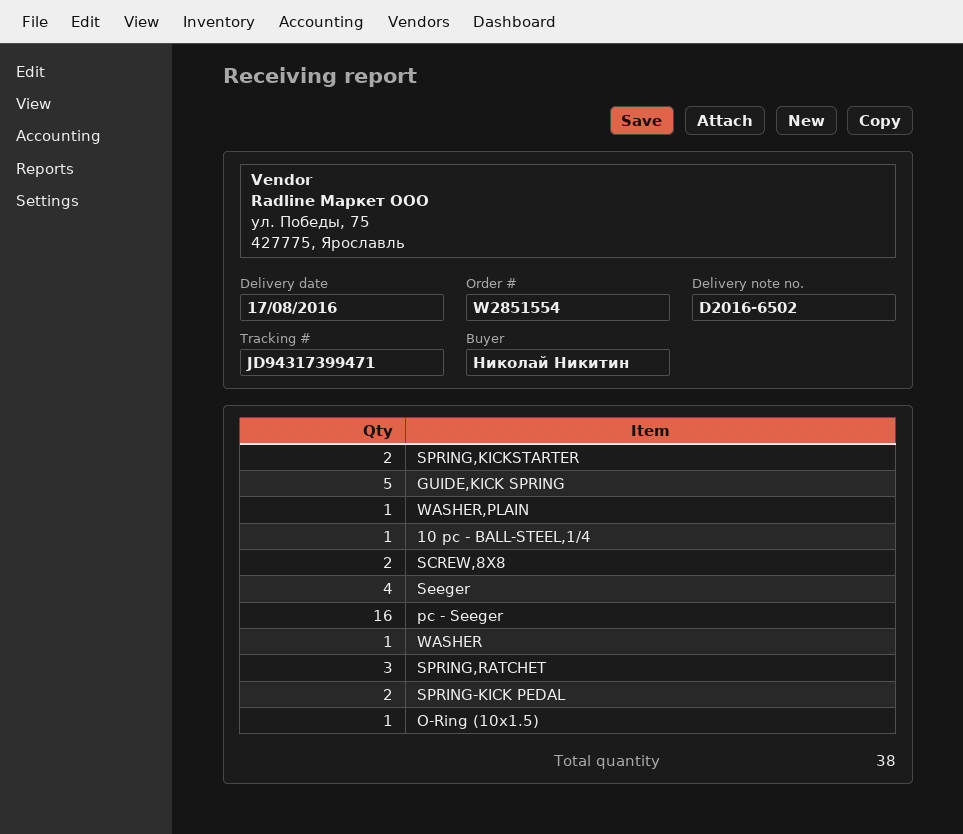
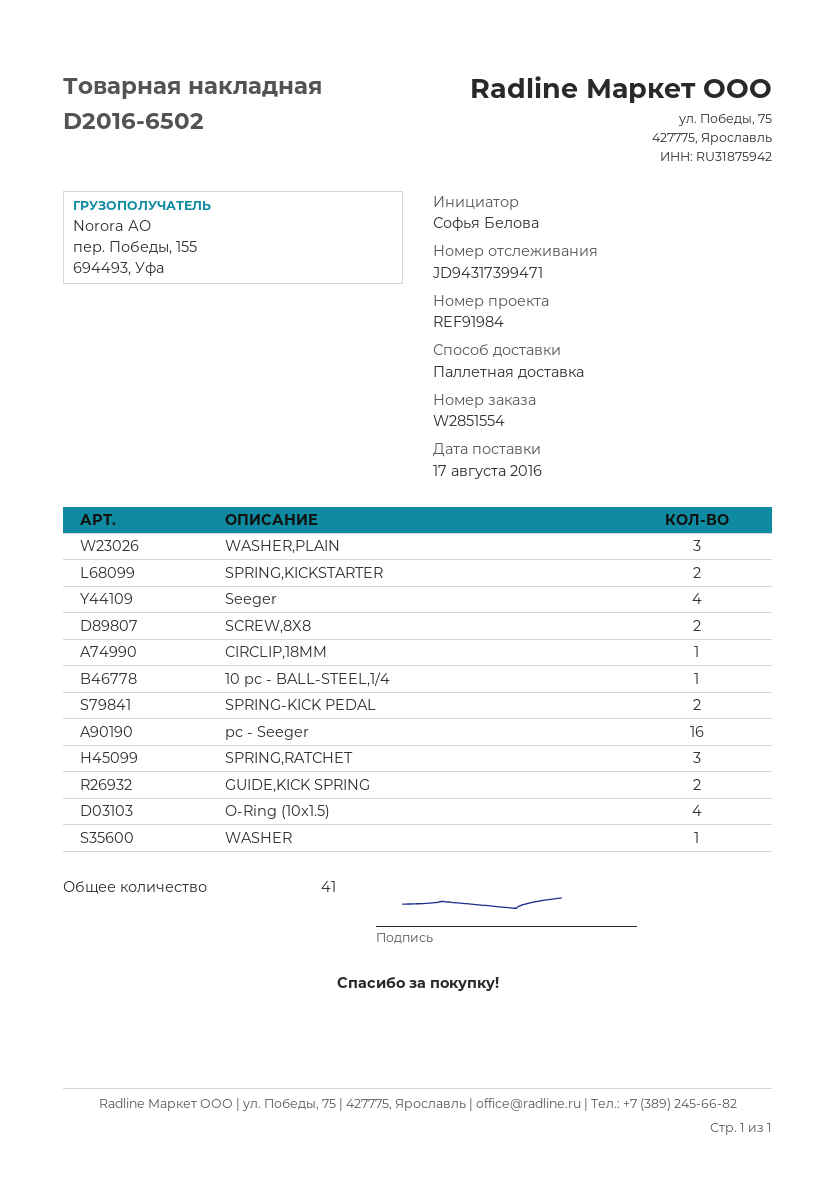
ordered by: Николай Никитин -> Софья Белова
GUIDE,KICK SPRING: 5 -> 2
WASHER,PLAIN: 1 -> 3
O-Ring (10x1.5): 1 -> 4
CIRCLIP,18MM: none -> 1
total quantity: 38 -> 41

